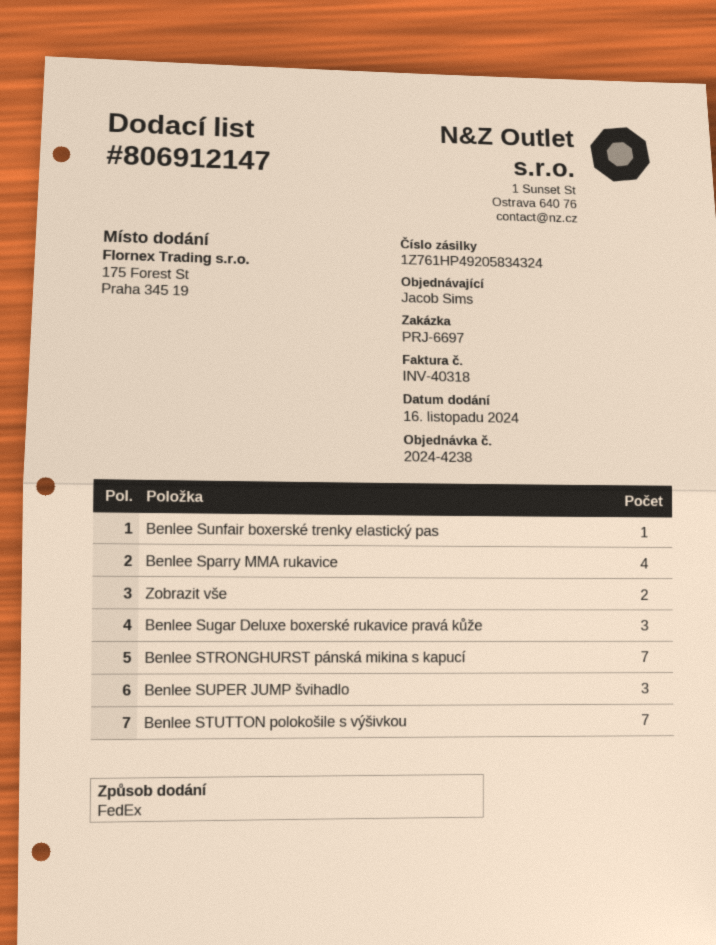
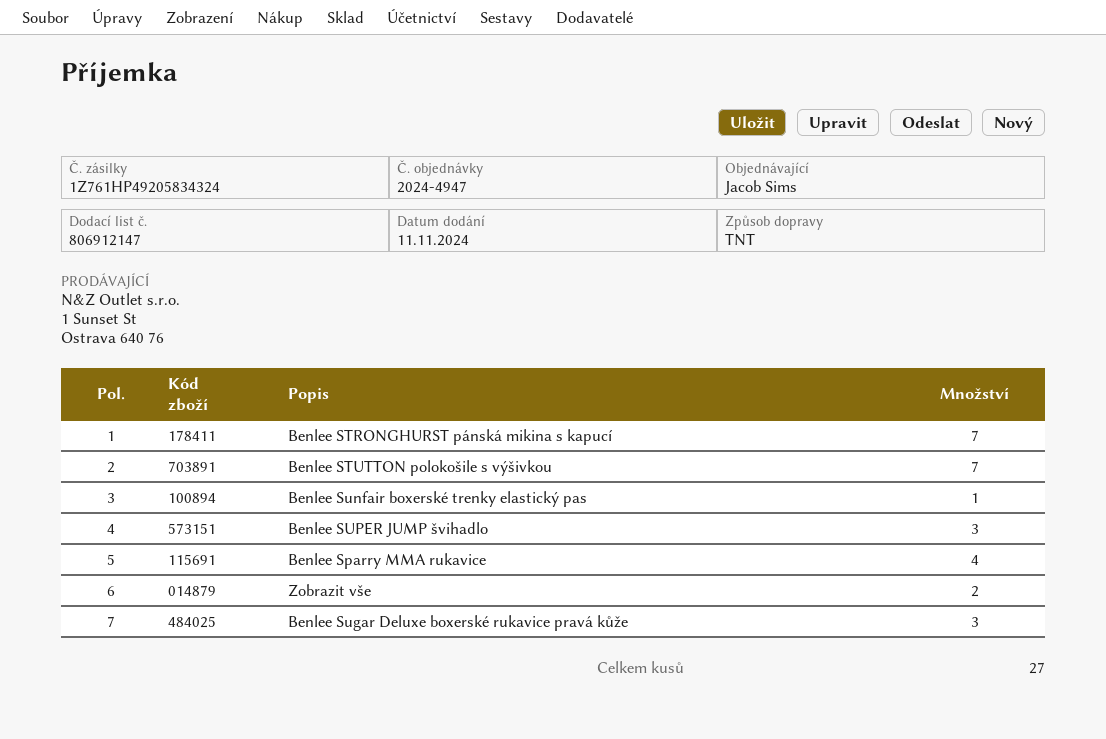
order number: 2024-4238 -> 2024-4947
delivery date: 2024-11-16 -> 2024-11-11
shipping method: FedEx -> TNT

